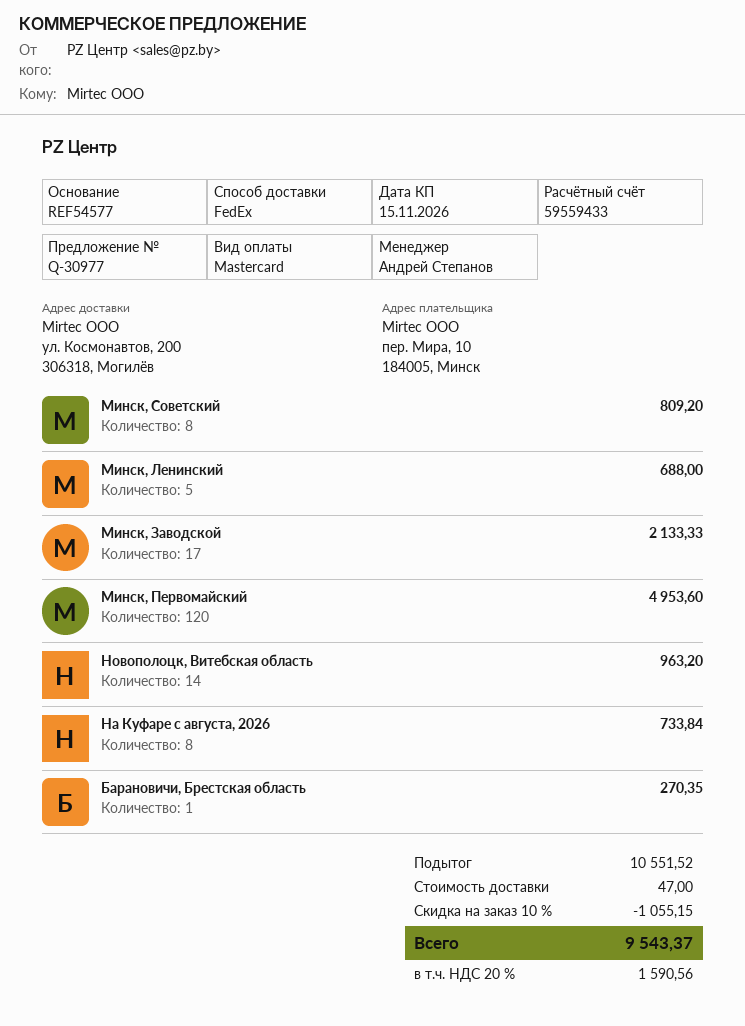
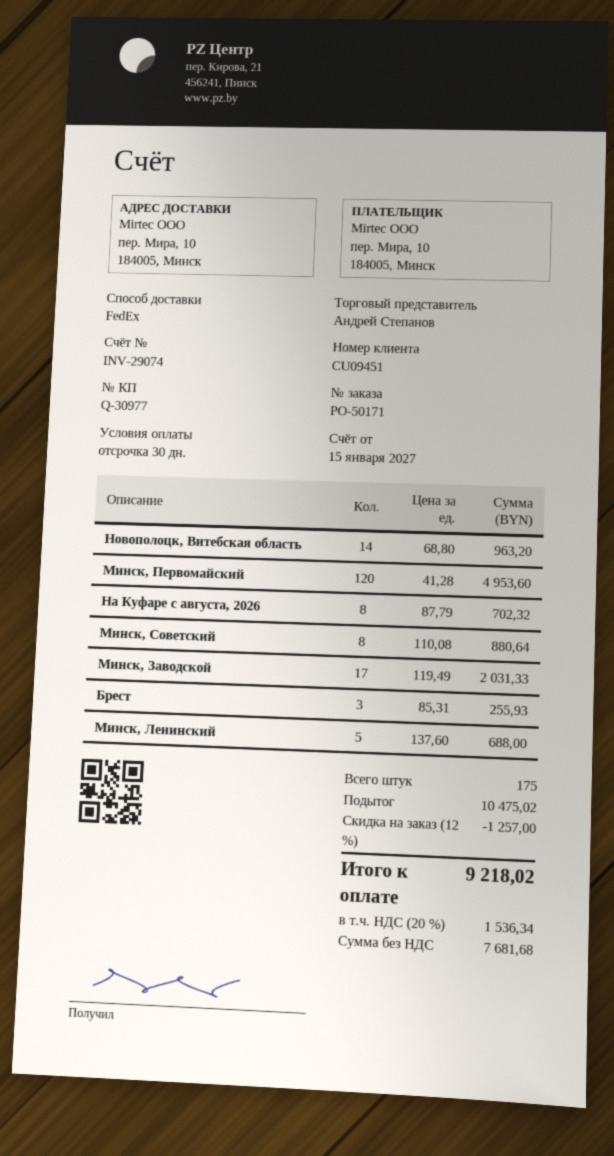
ship to: ул. Космонавтов, 200, 306318, Могилёв -> пер. Мира, 10, 184005, Минск
Минск, Советский: 8 for 809.20 -> 8 for 880.64
Минск, Заводской: 17 for 2133.33 -> 17 for 2031.33
На Куфаре с августа, 2026: 8 for 733.84 -> 8 for 702.32
Барановичи, Брестская область: 1 for 270.35 -> none
Брест: none -> 3 for 255.93
subtotal: 10551.52 -> 10475.02
discount: 10% = 1055.15 -> 12% = 1257.00
shipping: 47.00 -> none
tax: 20% = 1590.56 -> 20% = 1536.34
total: 9543.37 -> 9218.02

